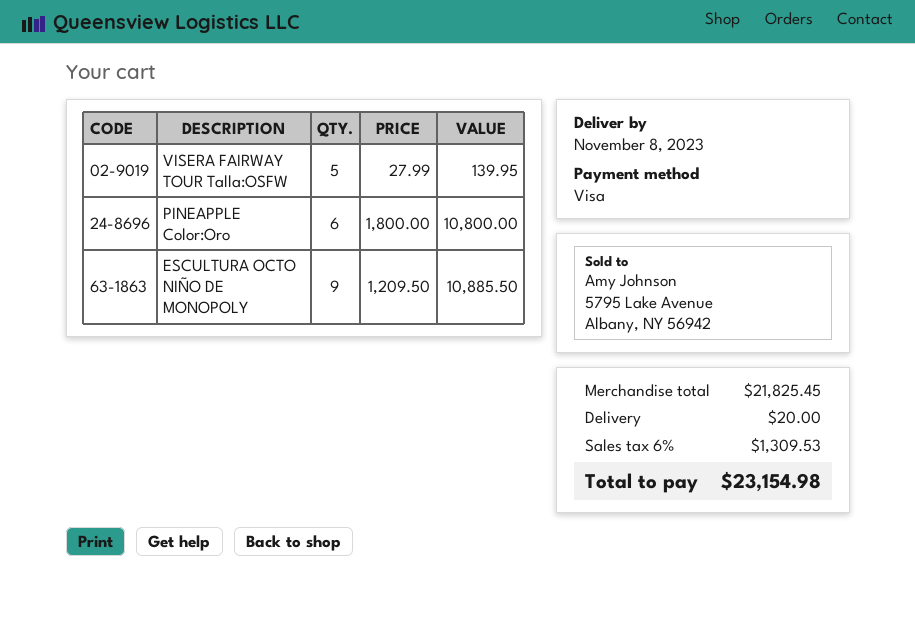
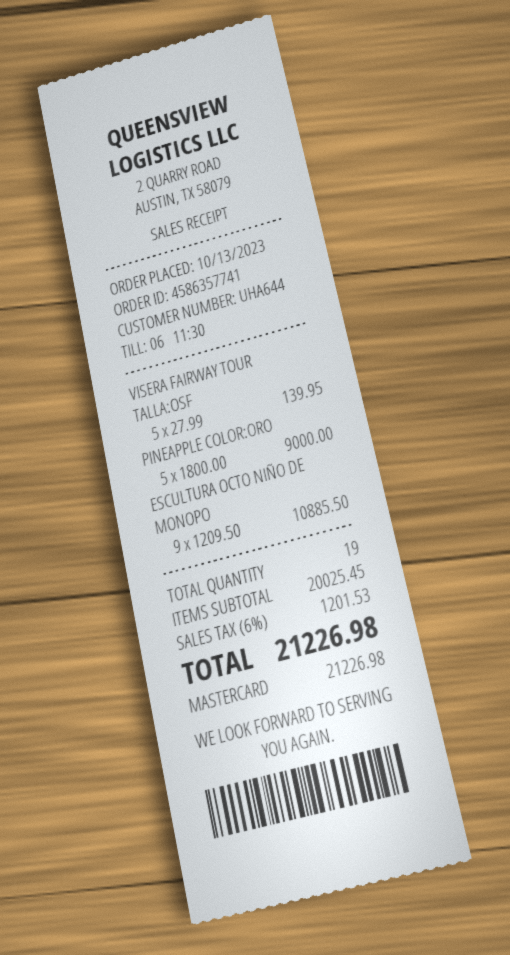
payment method: Visa -> Mastercard
PINEAPPLE Color:Oro: 6 x 1800.00 = 10800.00 -> 5 x 1800.00 = 9000.00
subtotal: 21825.45 -> 20025.45
shipping: 20.00 -> none
tax: 6% = 1309.53 -> 6% = 1201.53
total: 23154.98 -> 21226.98

